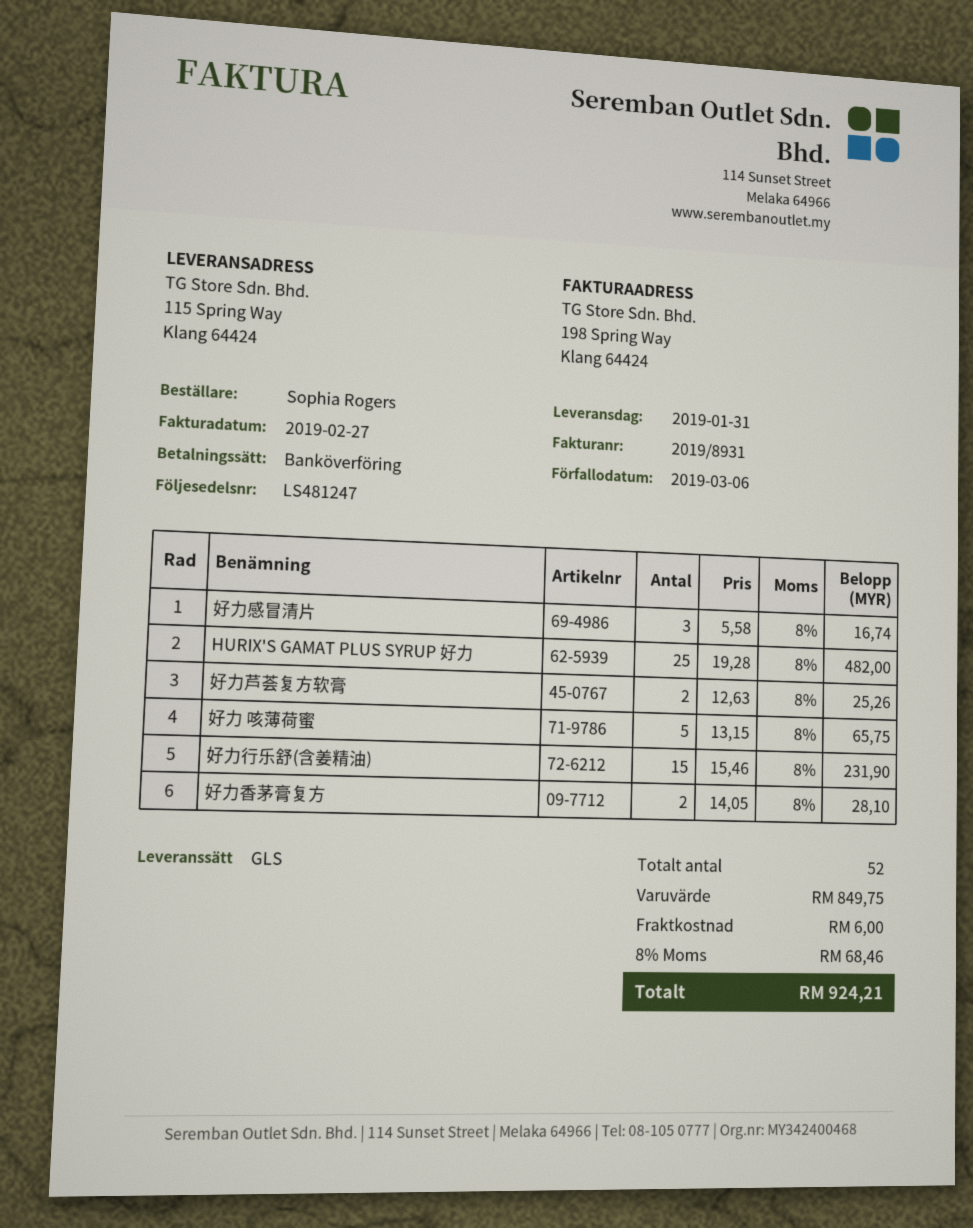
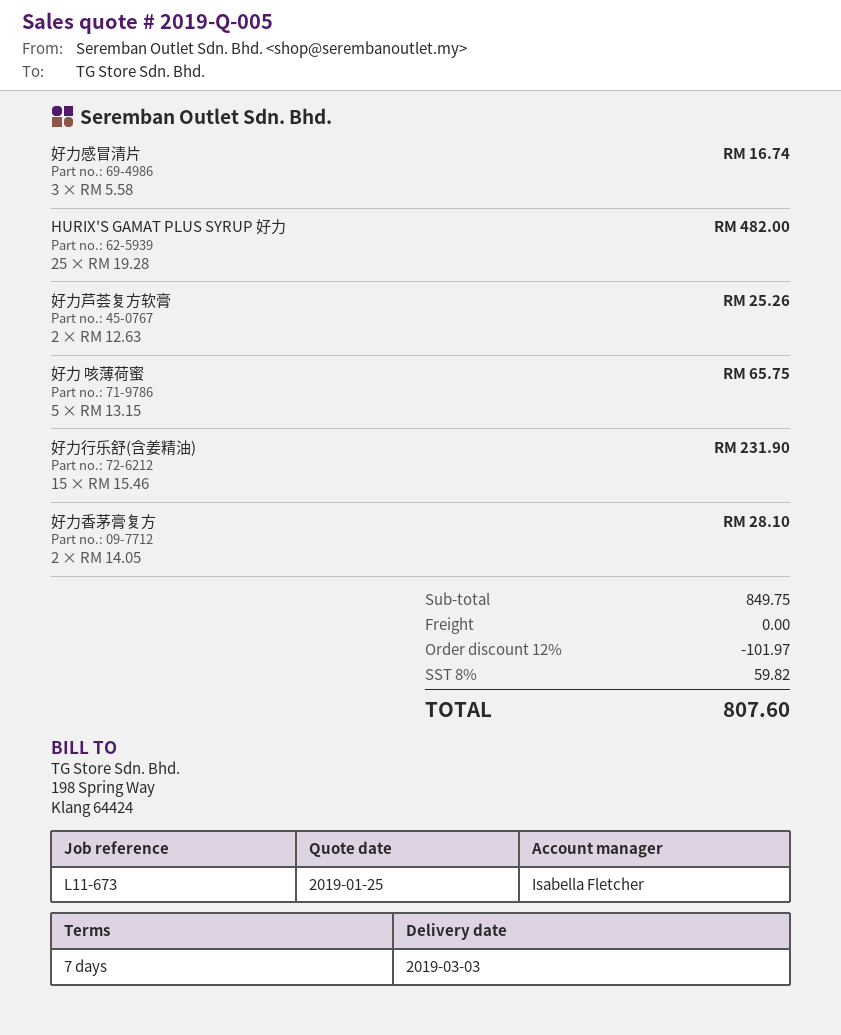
delivery date: 2019-01-31 -> 2019-03-03
discount: none -> 12% = 101.97
shipping: 6.00 -> 0.00
tax: 8% = 68.46 -> 8% = 59.82
total: 924.21 -> 807.60

